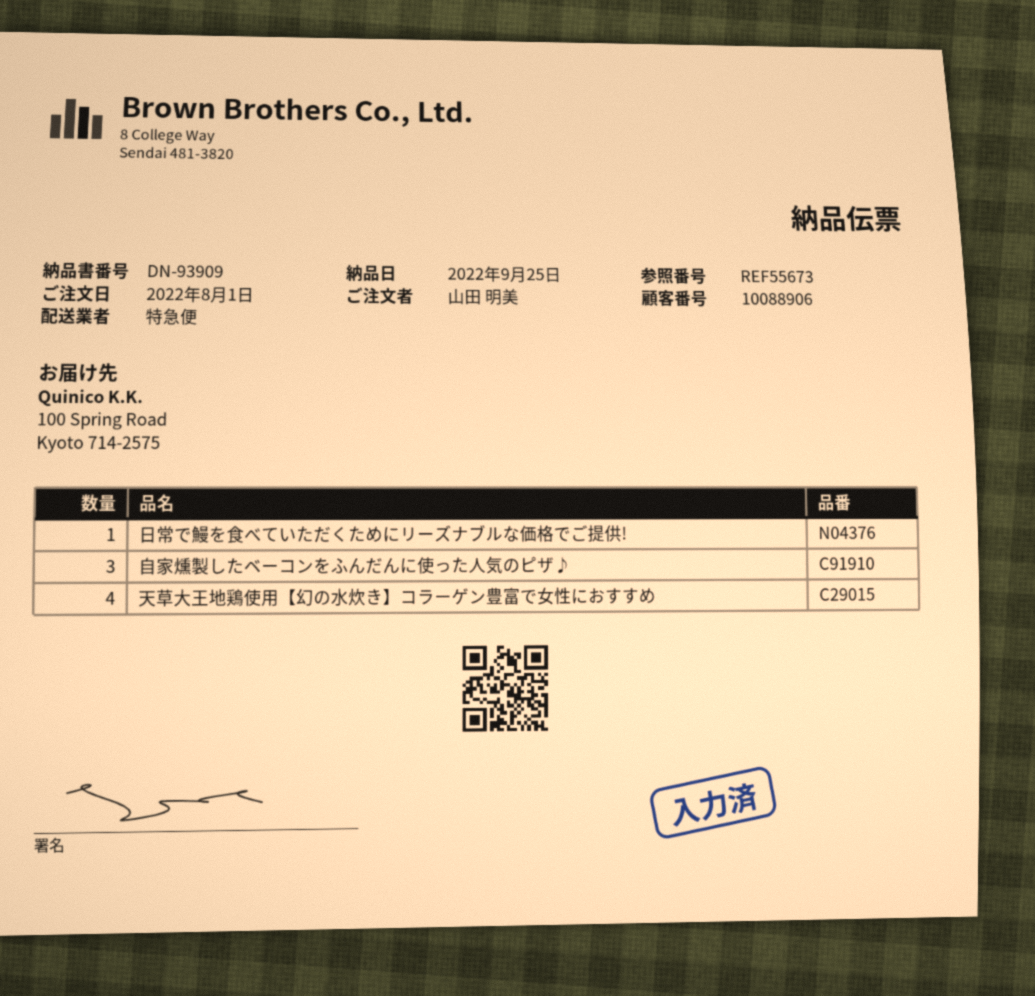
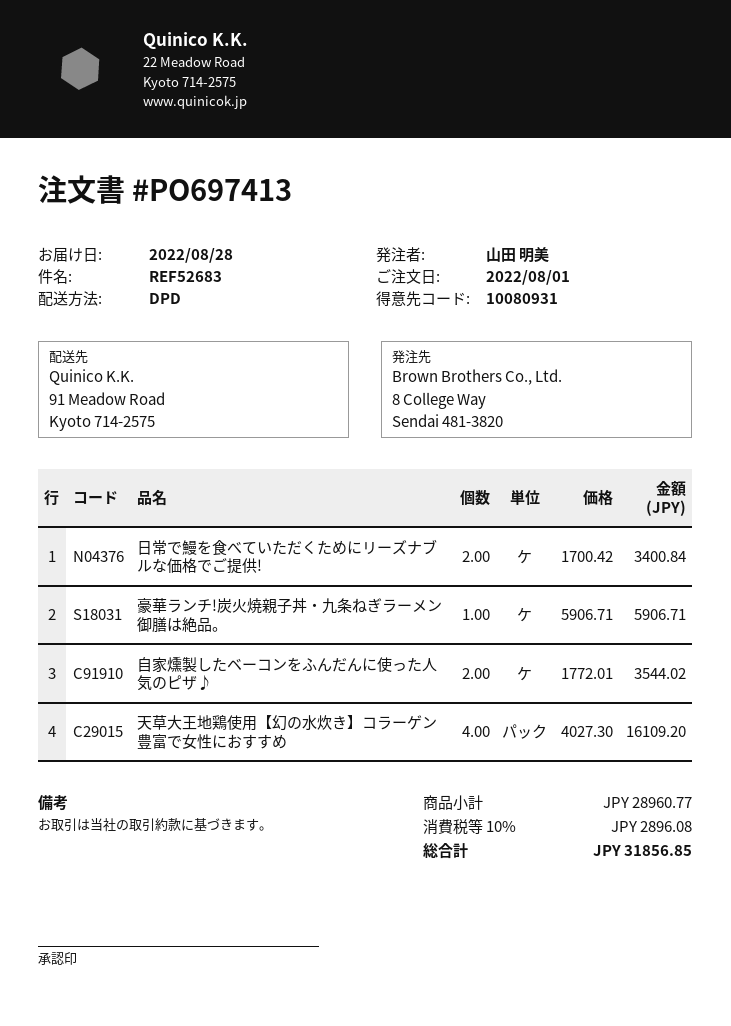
delivery date: 2022-09-25 -> 2022-08-28
customer number: 10088906 -> 10080931
reference: REF55673 -> REF52683
shipping method: express -> DPD
ship to: 100 Spring Road, Kyoto 714-2575 -> 91 Meadow Road, Kyoto 714-2575
日常で鰻を食べていただくためにリーズナブルな価格でご提供!: 1 -> 2
自家燻製したベーコンをふんだんに使った人気のピザ♪: 3 -> 2
豪華ランチ!炭火焼親子丼・九条ねぎラーメン御膳は絶品。: none -> 1

